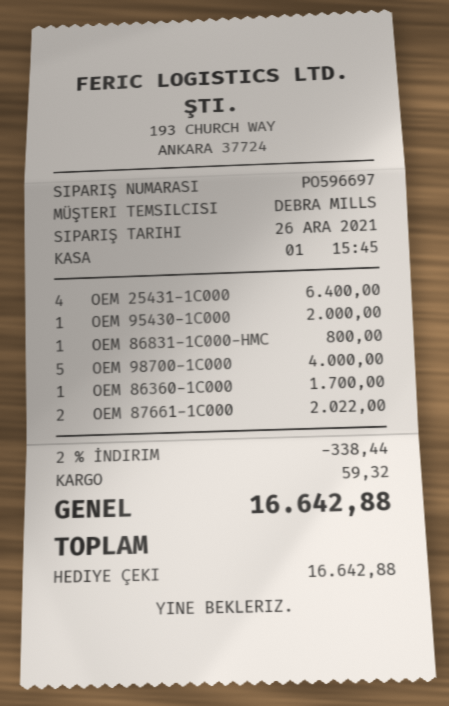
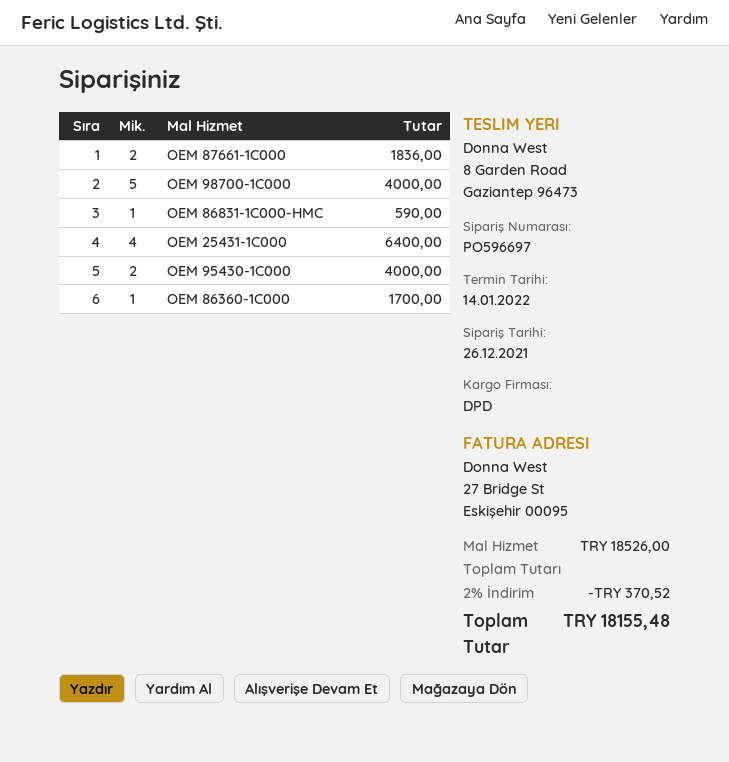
OEM 95430-1C000: 1 for 2000.00 -> 2 for 4000.00
OEM 86831-1C000-HMC: 1 for 800.00 -> 1 for 590.00
OEM 87661-1C000: 2 for 2022.00 -> 2 for 1836.00
discount: 2% = 338.44 -> 2% = 370.52
shipping: 59.32 -> none
total: 16642.88 -> 18155.48

